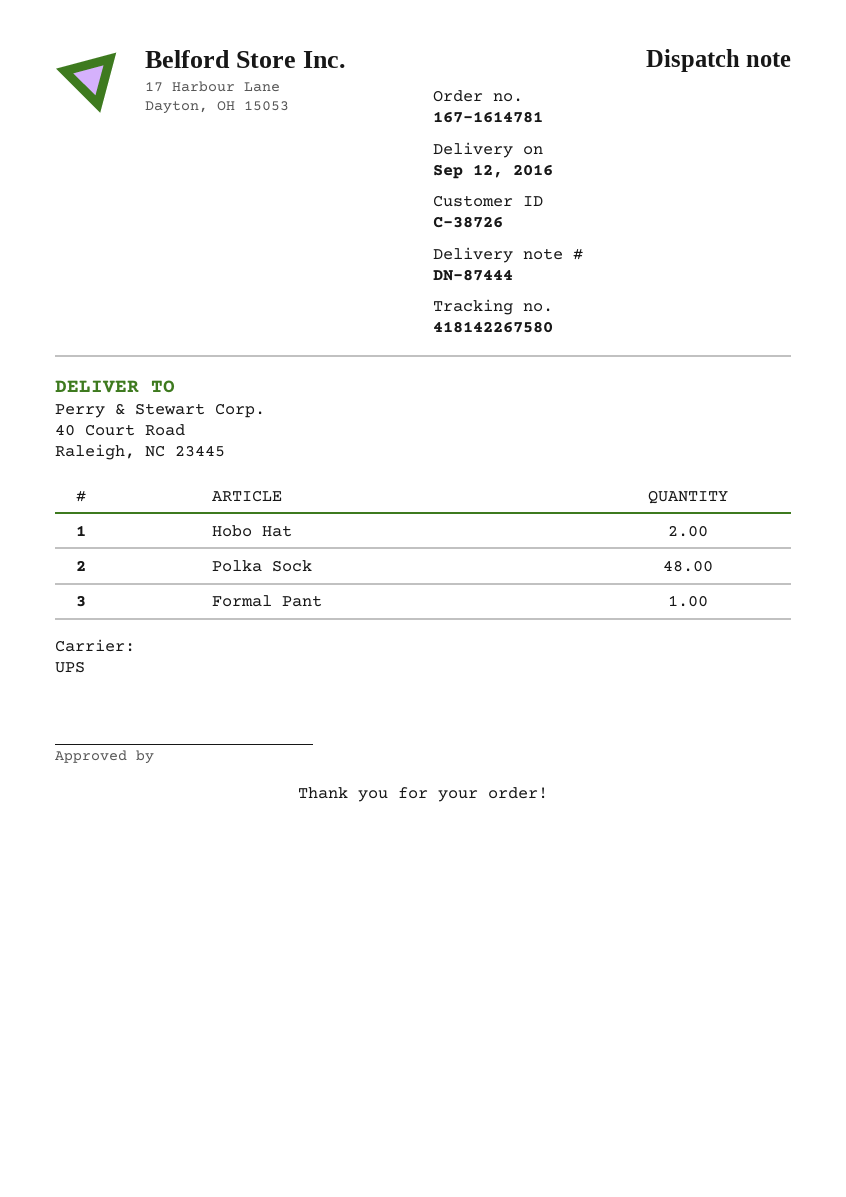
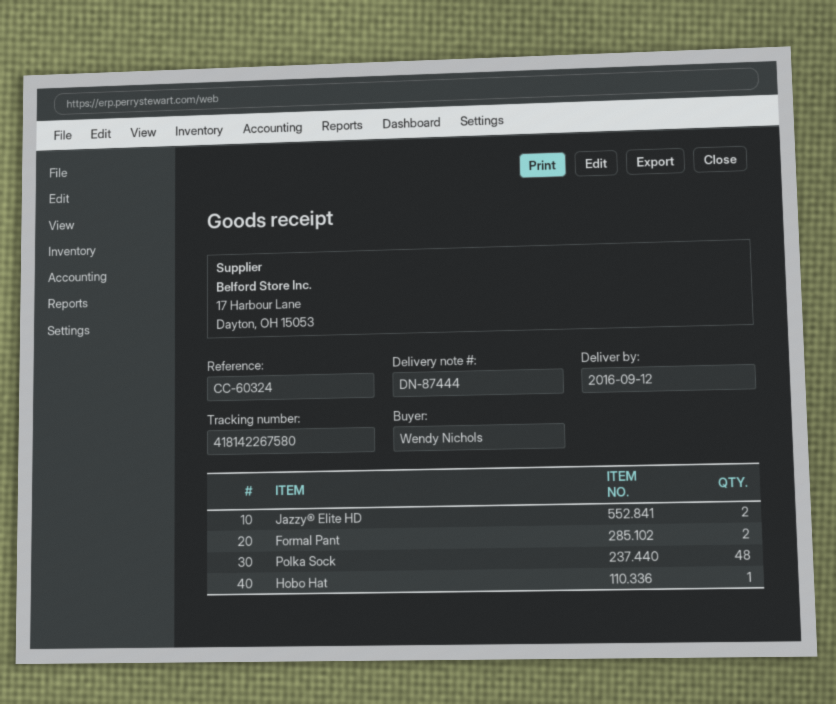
Hobo Hat: 2 -> 1
Formal Pant: 1 -> 2
Jazzy® Elite HD: none -> 2

